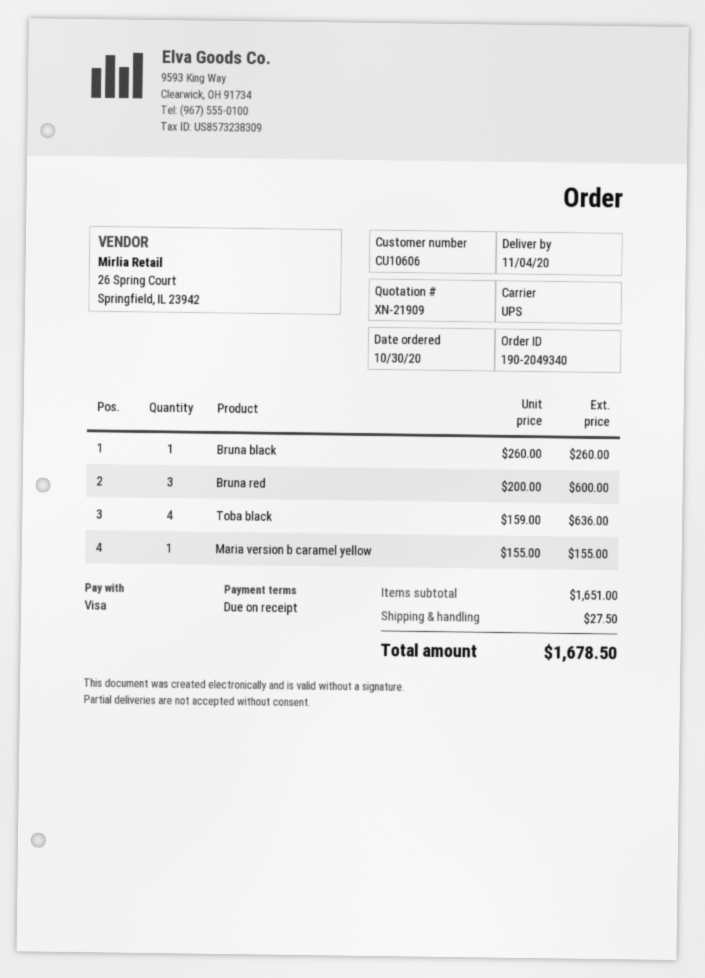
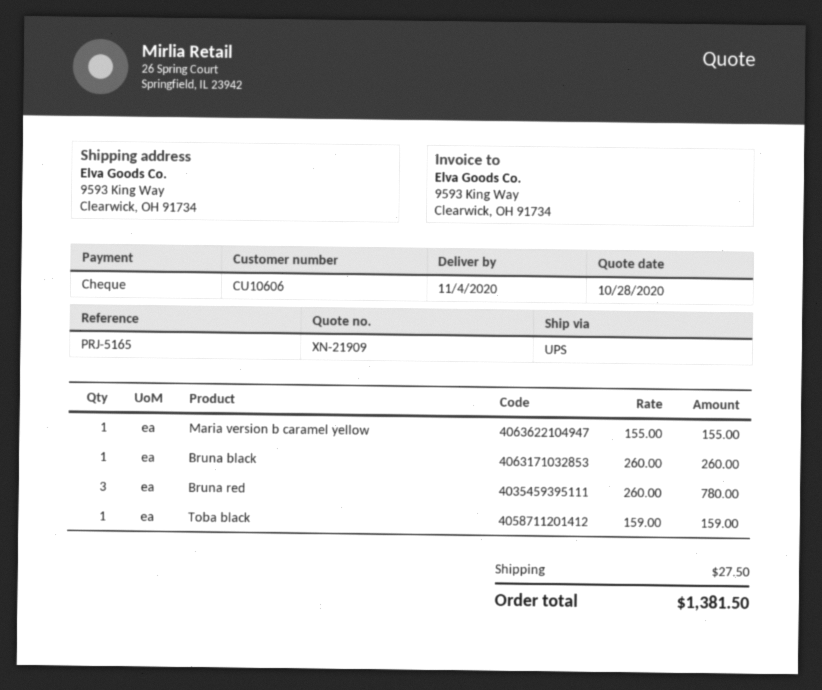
payment method: Visa -> cheque
Bruna red: 3 x 200.00 = 600.00 -> 3 x 260.00 = 780.00
Toba black: 4 x 159.00 = 636.00 -> 1 x 159.00 = 159.00
total: 1678.50 -> 1381.50

